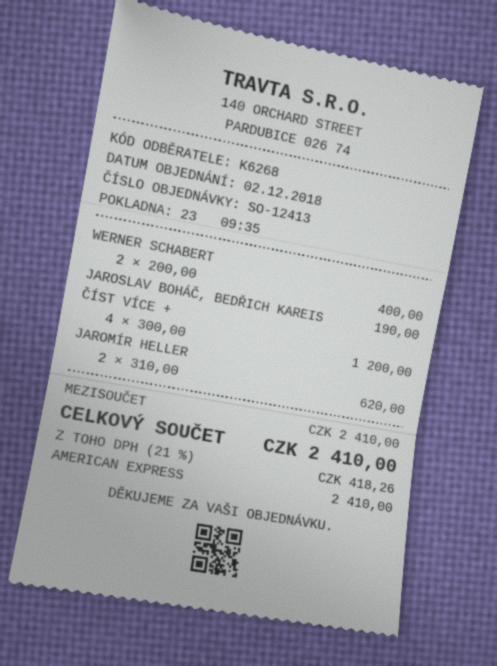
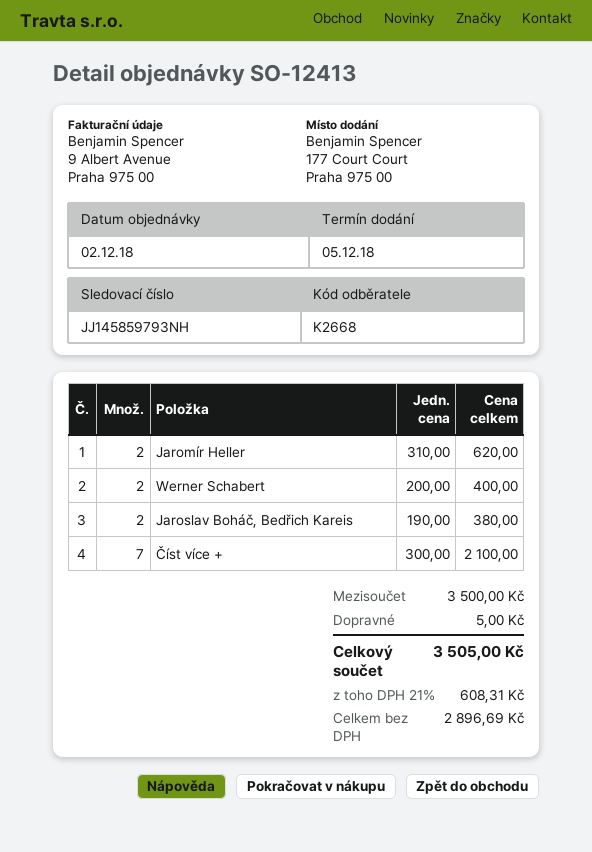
customer number: K6268 -> K2668
JAROSLAV BOHÁČ, BEDŘICH KAREIS: 1 x 190.00 = 190.00 -> 2 x 190.00 = 380.00
ČÍST VÍCE +: 4 x 300.00 = 1200.00 -> 7 x 300.00 = 2100.00
subtotal: 2410.00 -> 3500.00
shipping: none -> 5.00
tax: 21% = 418.26 -> 21% = 608.31
total: 2410.00 -> 3505.00

